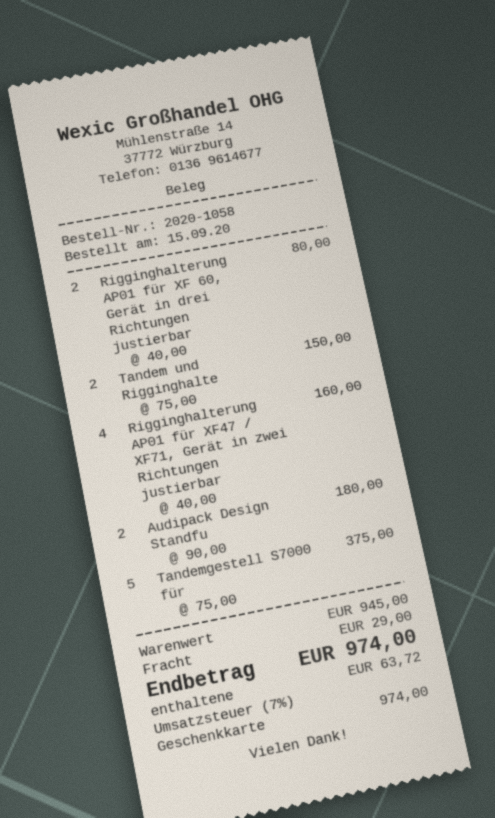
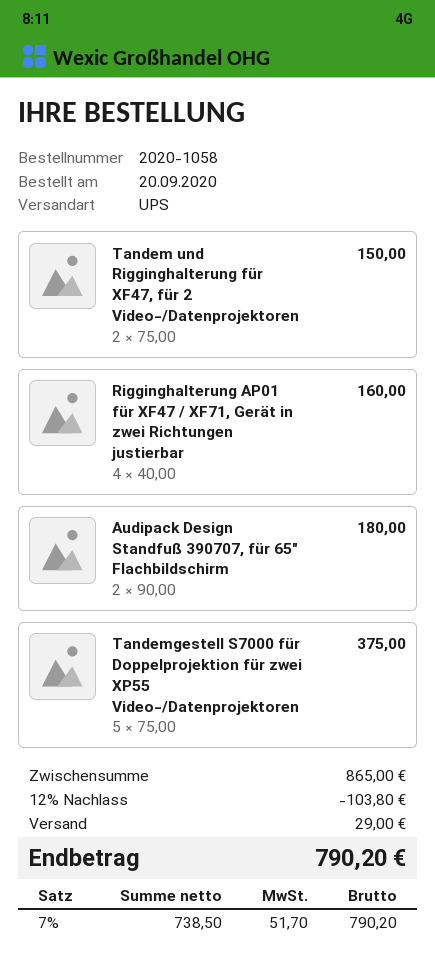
order date: 2020-09-15 -> 2020-09-20
Rigginghalterung AP01 für XF 60, Gerät in drei Richtungen justierbar: 2 x 40.00 = 80.00 -> none
subtotal: 945.00 -> 865.00
discount: none -> 12% = 103.80
tax: 7% = 63.72 -> 7% = 51.70
total: 974.00 -> 790.20

